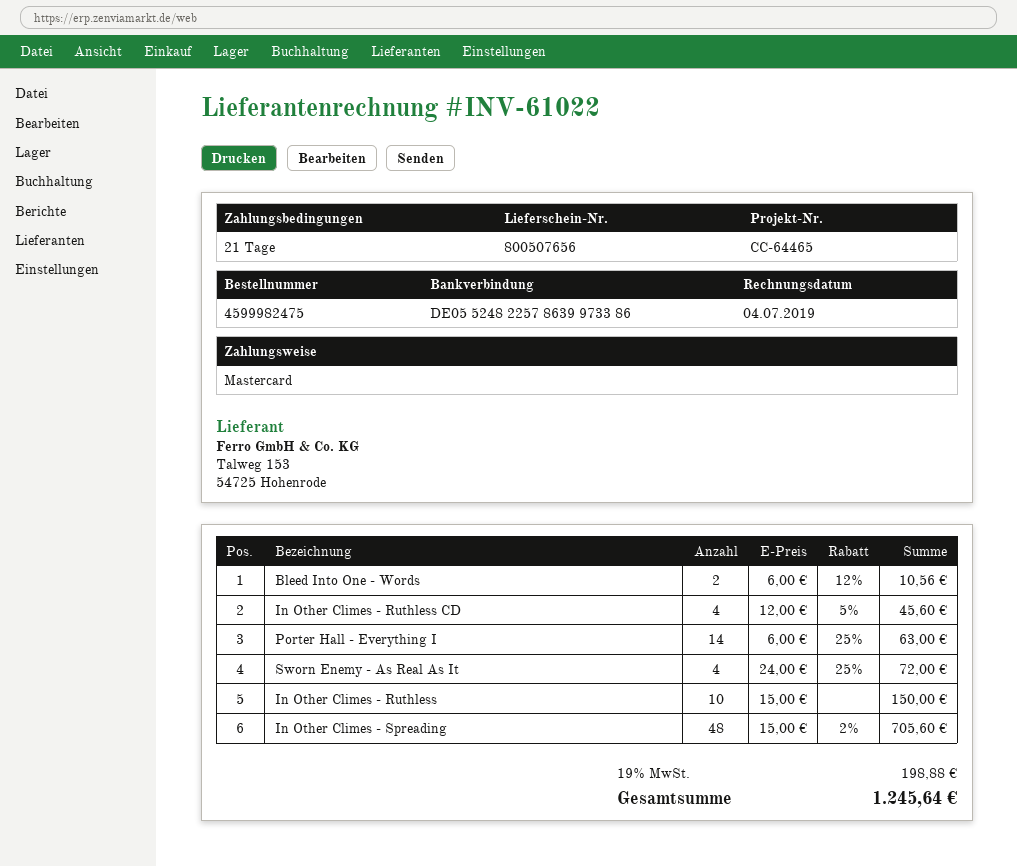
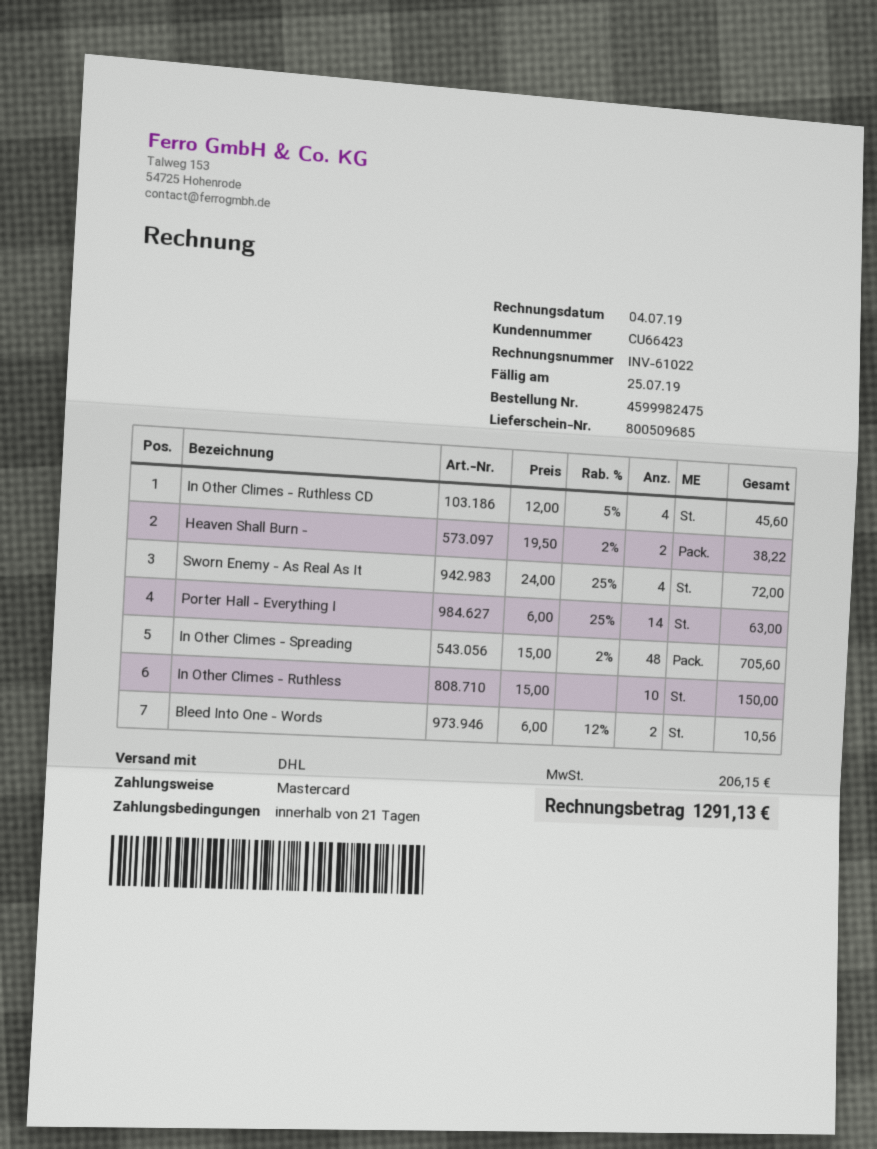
delivery note number: 800507656 -> 800509685
Heaven Shall Burn -: none -> 2 x 19.50 - 2% = 38.22
tax: 198.88 -> 206.15
total: 1245.64 -> 1291.13

